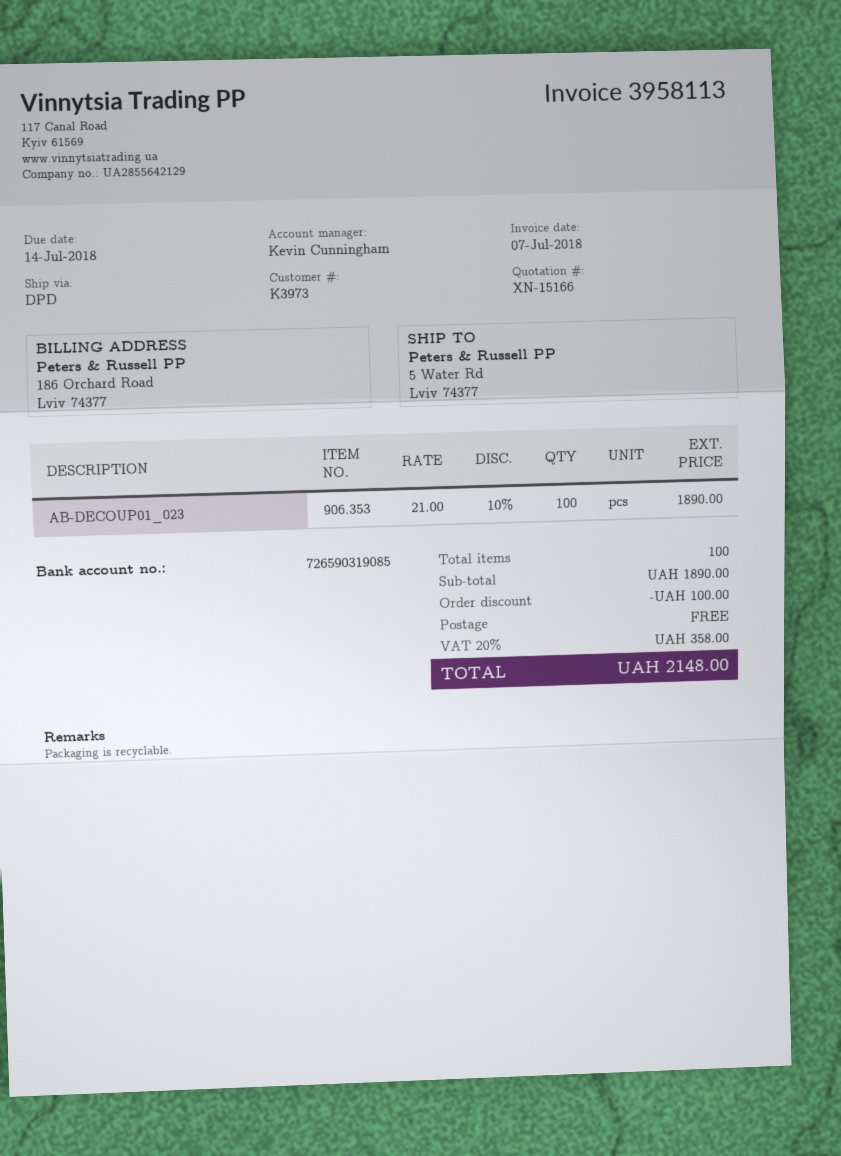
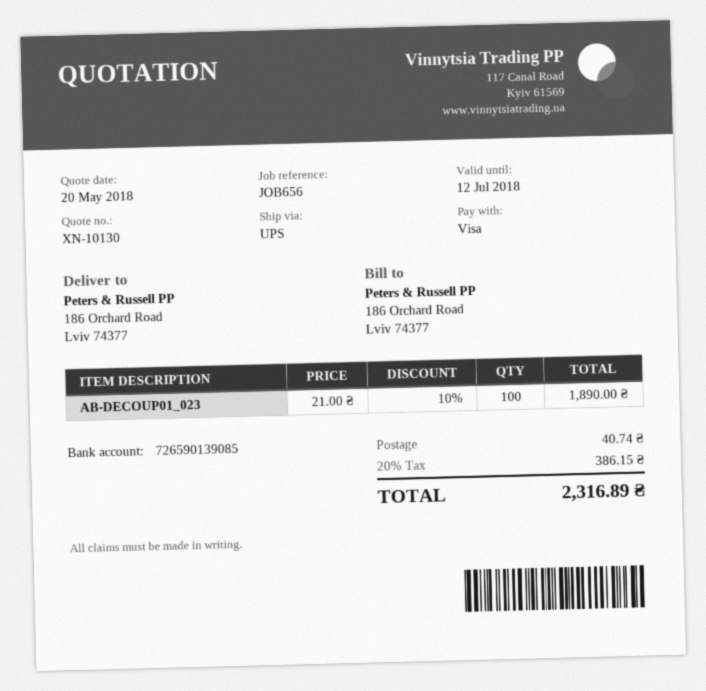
quote number: XN-15166 -> XN-10130
bank account: 726590319085 -> 726590139085
shipping method: DPD -> UPS
ship to: 5 Water Rd, Lviv 74377 -> 186 Orchard Road, Lviv 74377
discount: 100.00 -> none
shipping: 0.00 -> 40.74
tax: 20% = 358.00 -> 20% = 386.15
total: 2148.00 -> 2316.89

